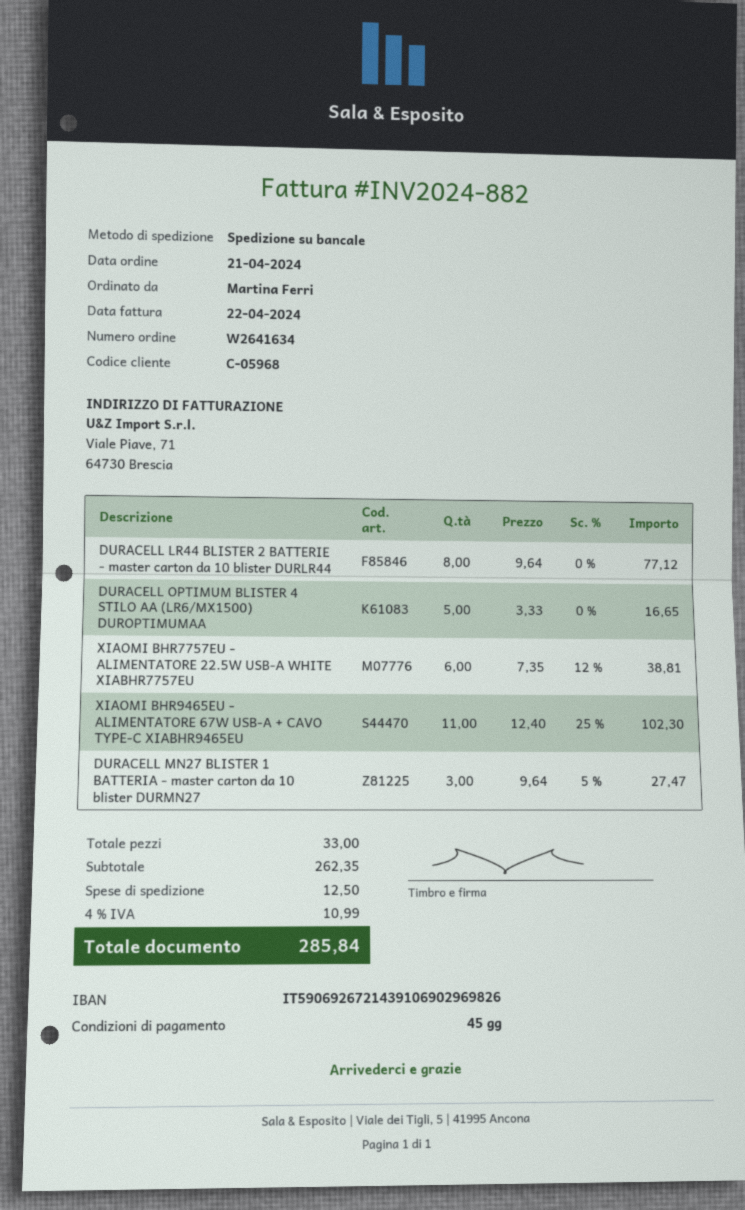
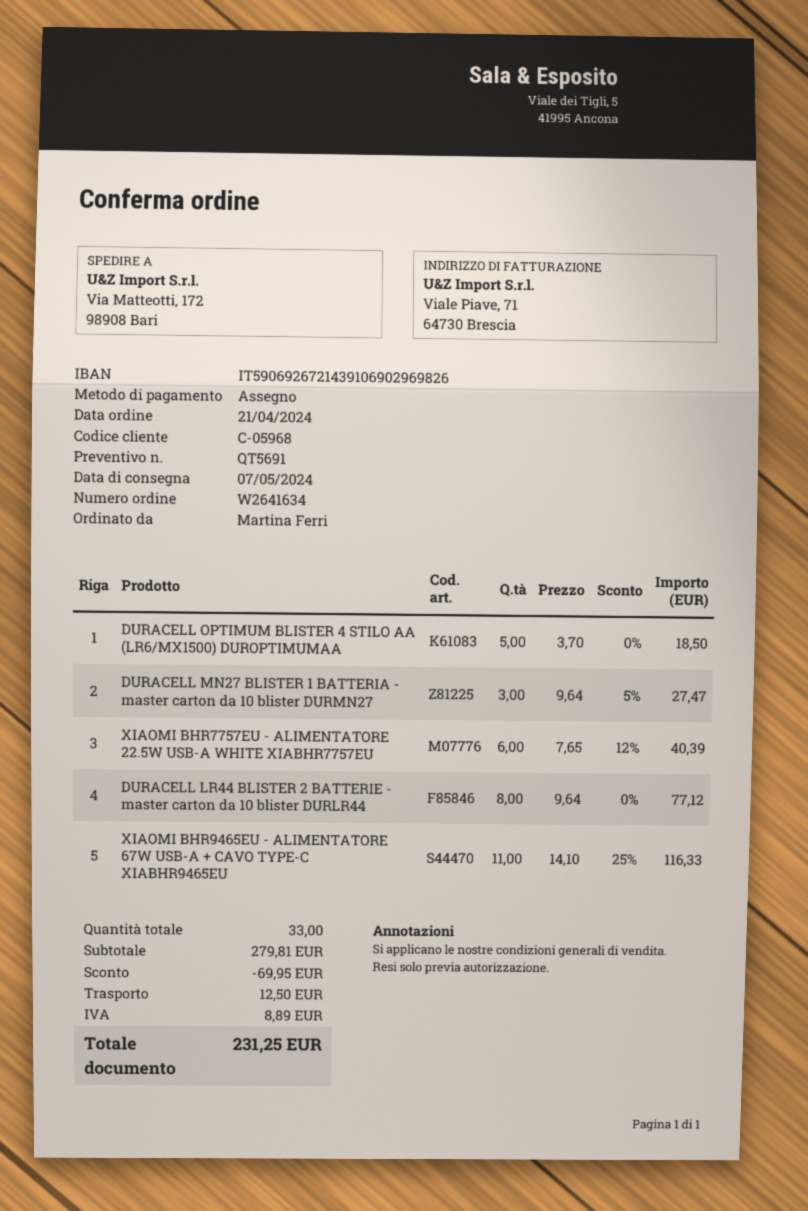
DURACELL OPTIMUM BLISTER 4 STILO AA (LR6/MX1500) DUROPTIMUMAA: 5 x 3.33 = 16.65 -> 5 x 3.70 = 18.50
XIAOMI BHR7757EU - ALIMENTATORE 22.5W USB-A WHITE XIABHR7757EU: 6 x 7.35 - 12% = 38.81 -> 6 x 7.65 - 12% = 40.39
XIAOMI BHR9465EU - ALIMENTATORE 67W USB-A + CAVO TYPE-C XIABHR9465EU: 11 x 12.40 - 25% = 102.30 -> 11 x 14.10 - 25% = 116.33
subtotal: 262.35 -> 279.81
discount: none -> 69.95
tax: 10.99 -> 8.89
total: 285.84 -> 231.25

